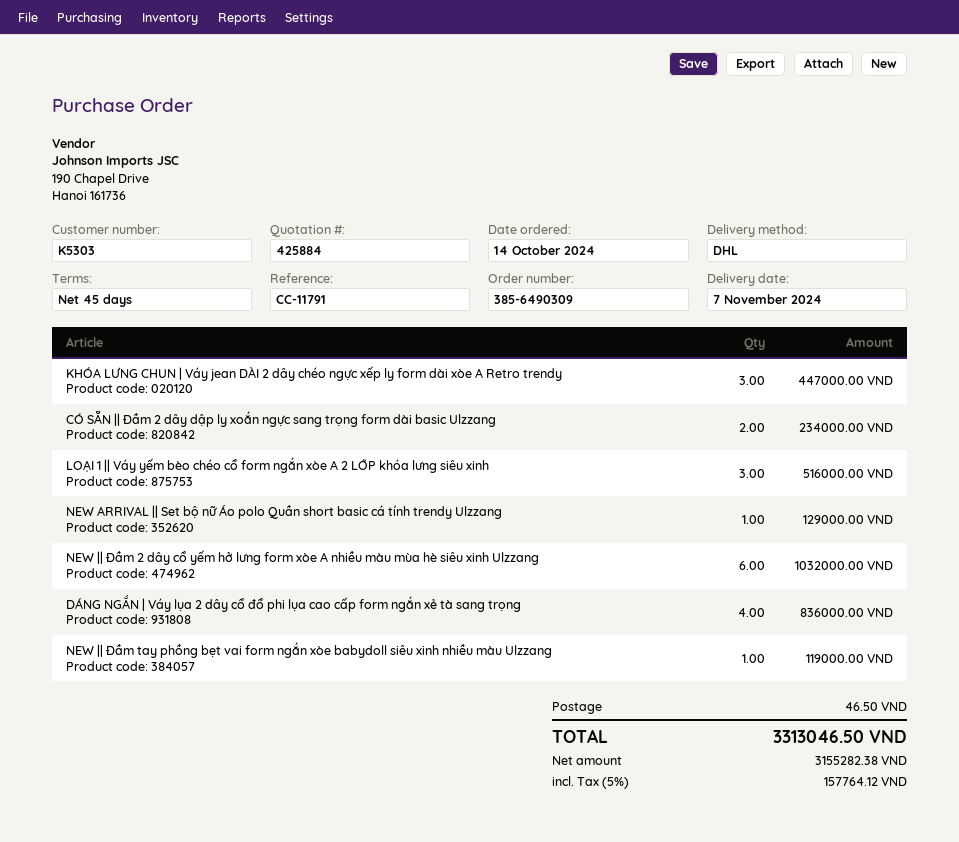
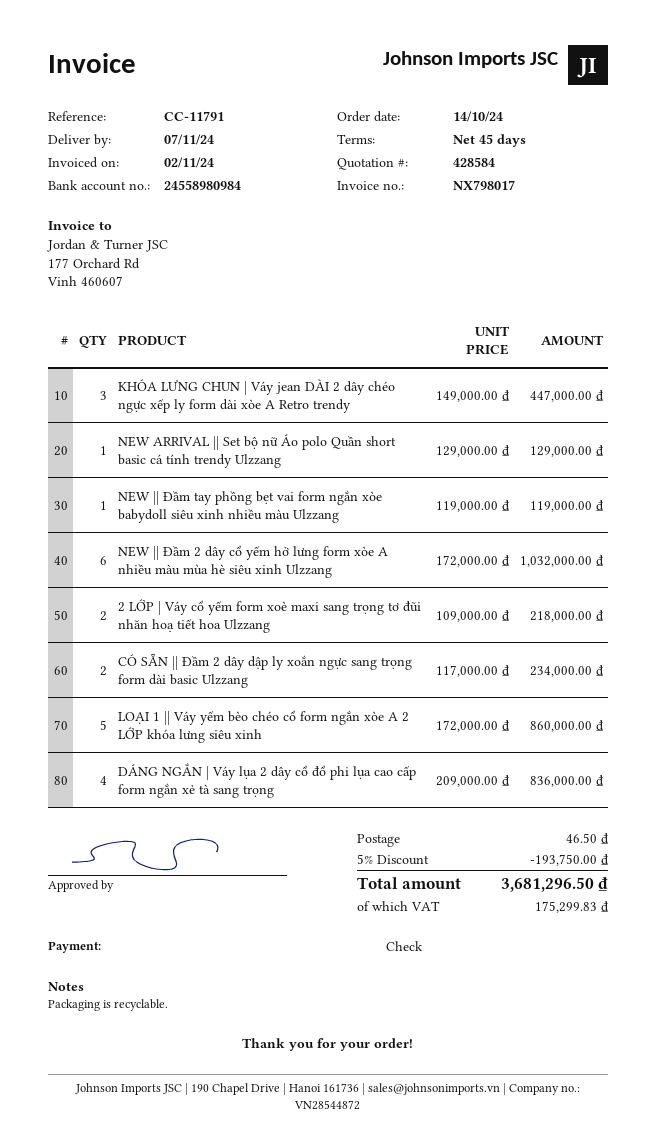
quote number: 425884 -> 428584
LOẠI 1 || Váy yếm bèo chéo cổ form ngắn xòe A 2 LỚP khóa lưng siêu xinh: 3 for 516000.00 -> 5 for 860000.00
2 LỚP | Váy cổ yếm form xoè maxi sang trọng tơ đũi nhăn hoạ tiết hoa Ulzzang: none -> 2 for 218000.00
discount: none -> 5% = 193750.00
tax: 157764.12 -> 175299.83
total: 3313046.50 -> 3681296.50

